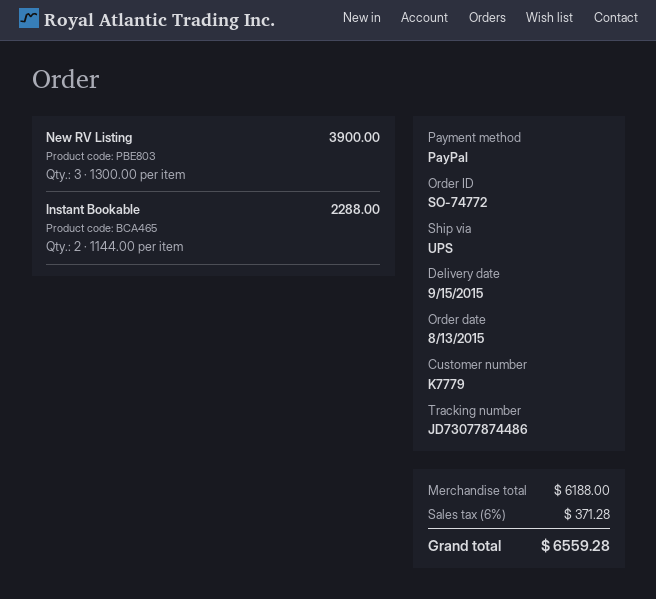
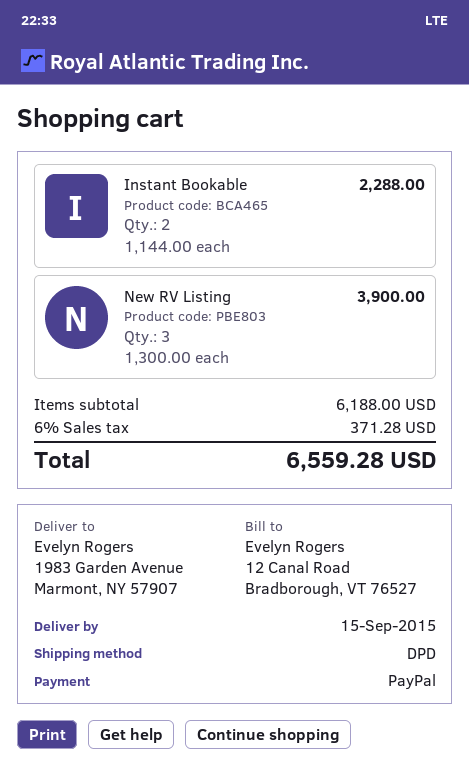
shipping method: UPS -> DPD

